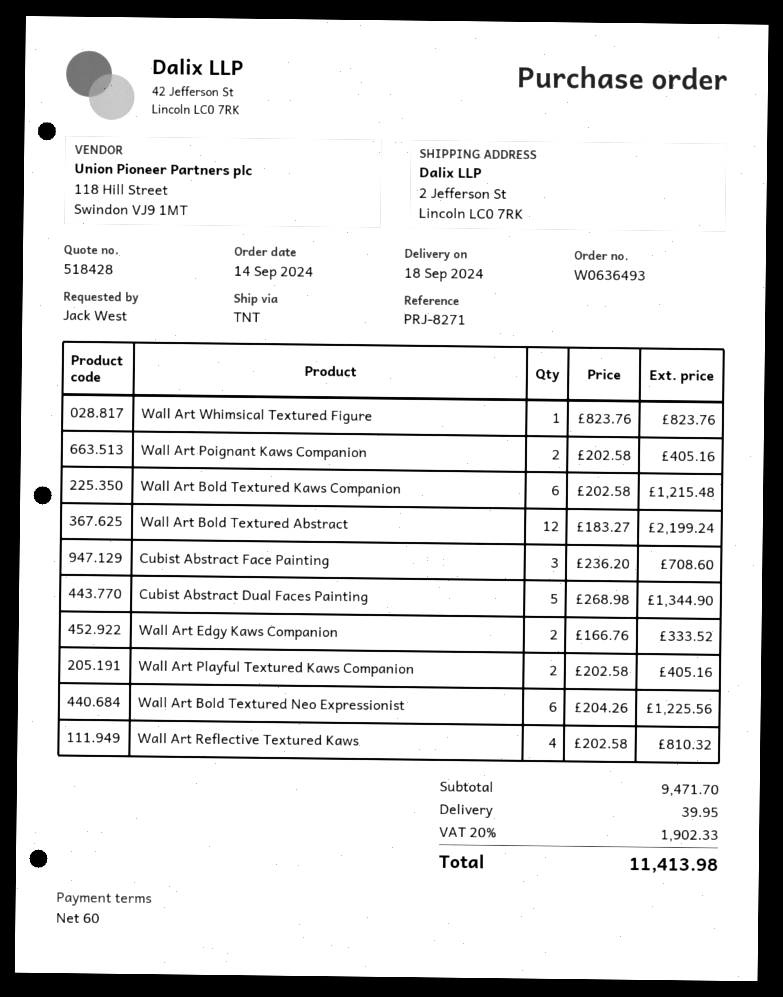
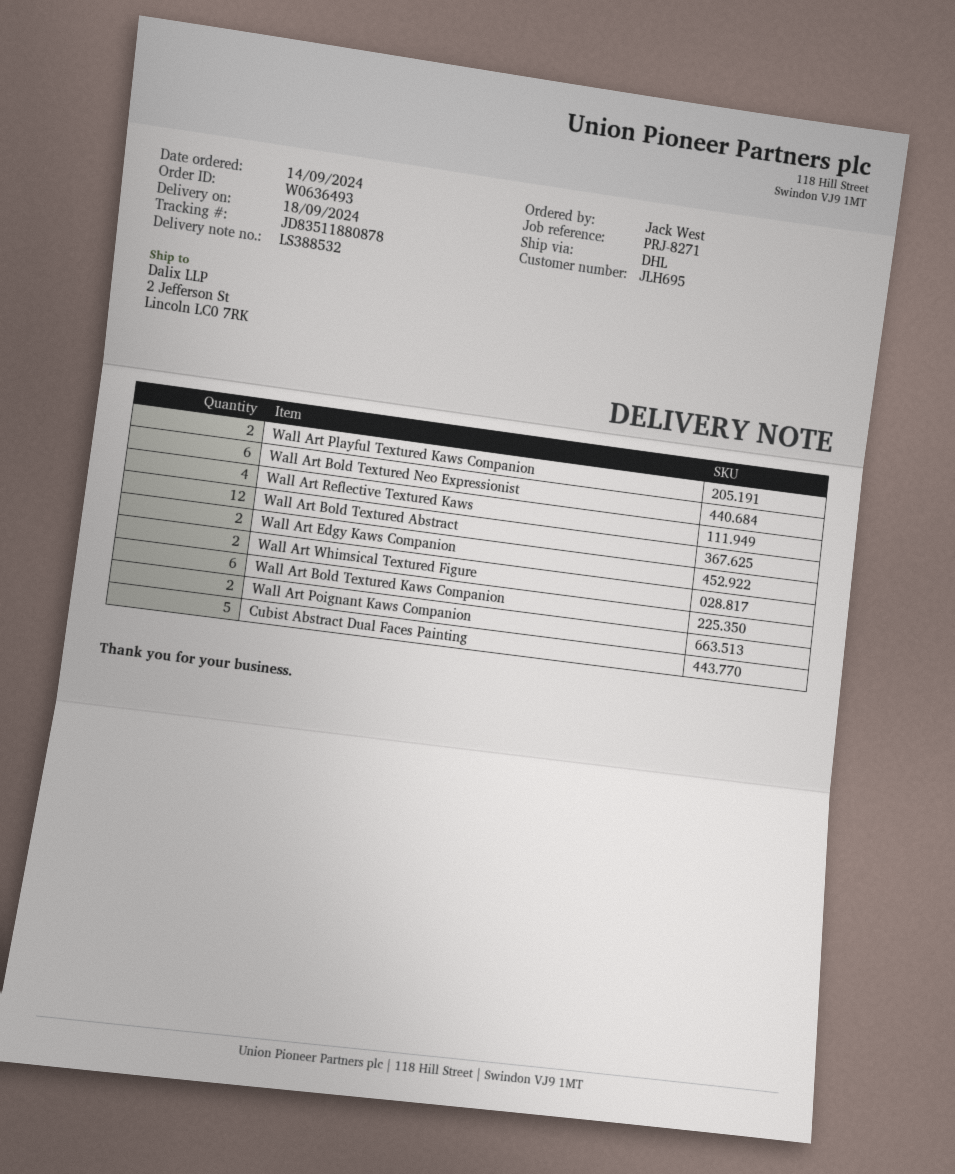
shipping method: TNT -> DHL
Wall Art Whimsical Textured Figure: 1 -> 2
Cubist Abstract Face Painting: 3 -> none

